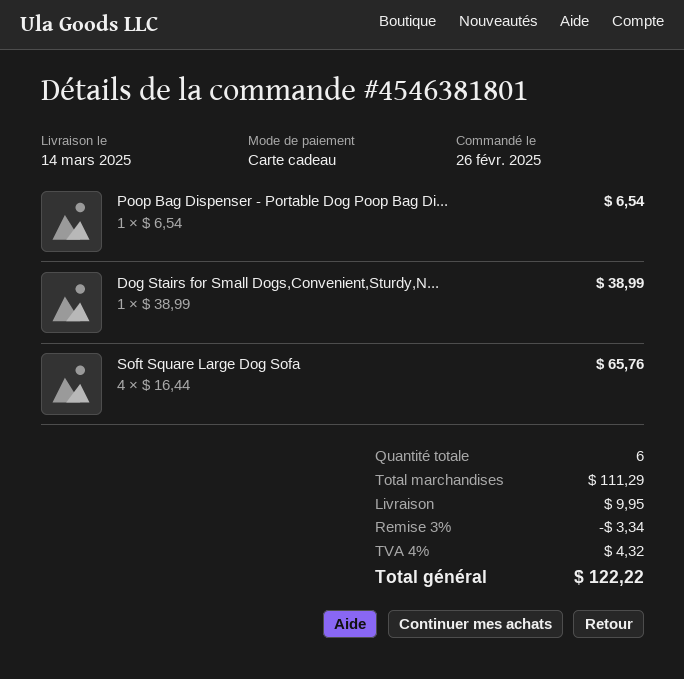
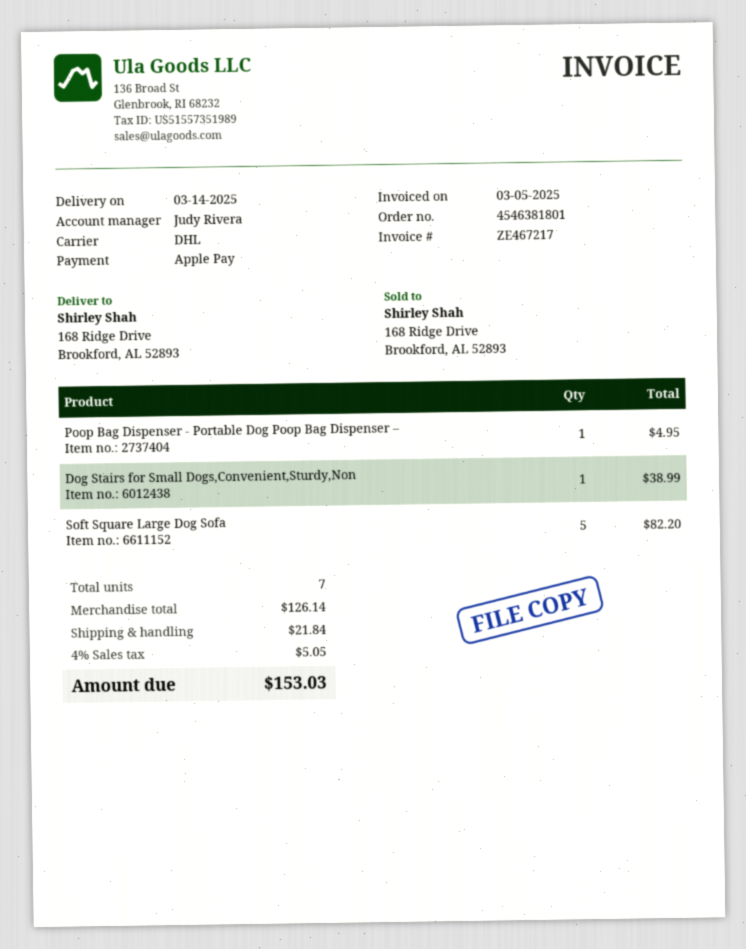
payment method: gift card -> Apple Pay
Poop Bag Dispenser - Portable Dog Poop Bag Di...: 1 for 6.54 -> 1 for 4.95
Soft Square Large Dog Sofa: 4 for 65.76 -> 5 for 82.20
total quantity: 6 -> 7
subtotal: 111.29 -> 126.14
discount: 3% = 3.34 -> none
shipping: 9.95 -> 21.84
tax: 4% = 4.32 -> 4% = 5.05
total: 122.22 -> 153.03

